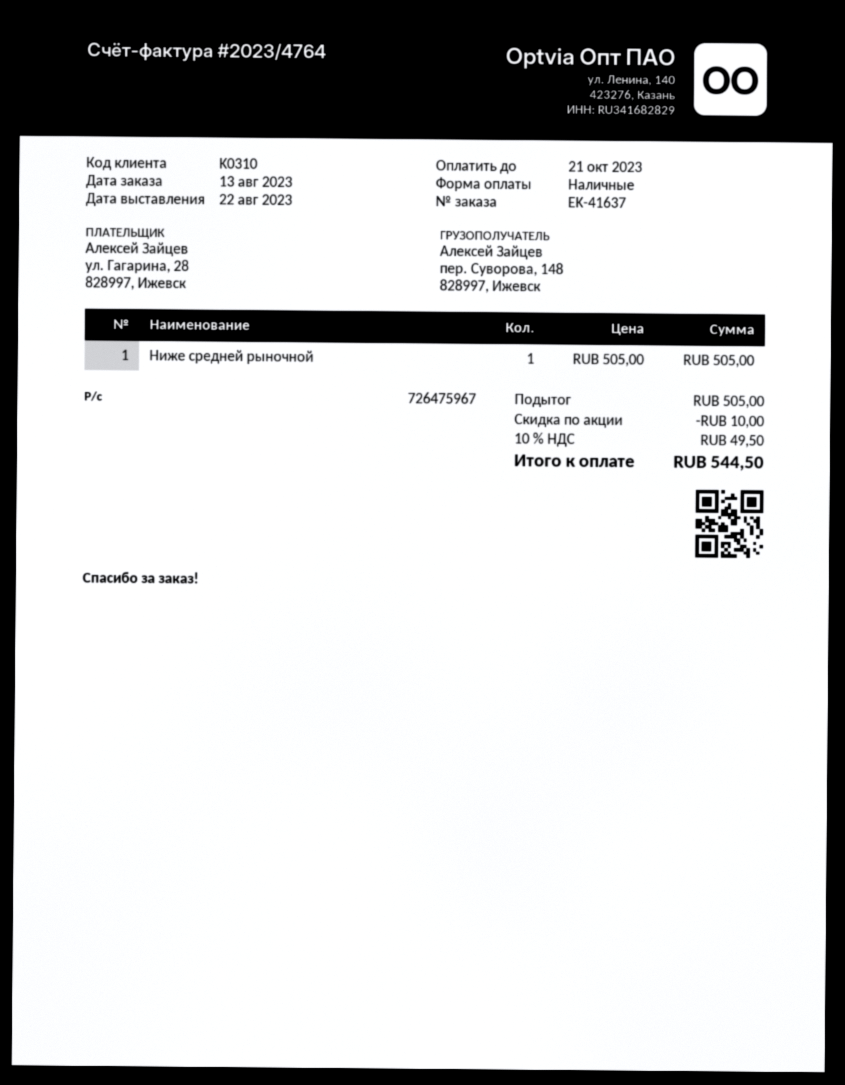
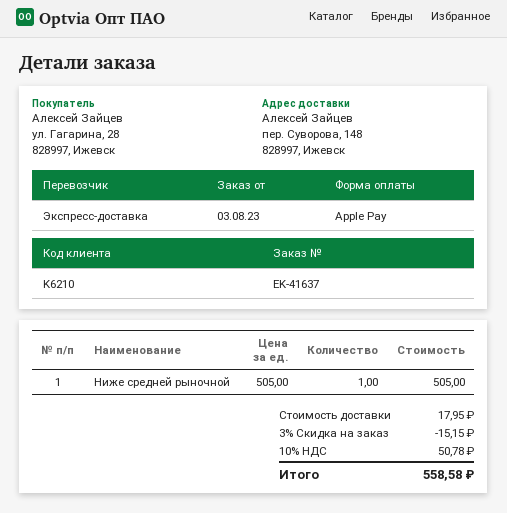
order date: 2023-08-13 -> 2023-08-03
customer number: K0310 -> K6210
payment method: cash -> Apple Pay
discount: 10.00 -> 15.15
shipping: none -> 17.95
tax: 10% = 49.50 -> 10% = 50.78
total: 544.50 -> 558.58

